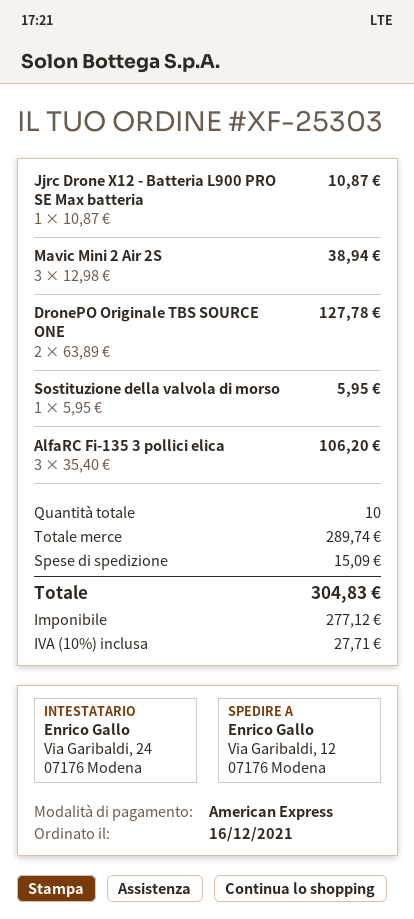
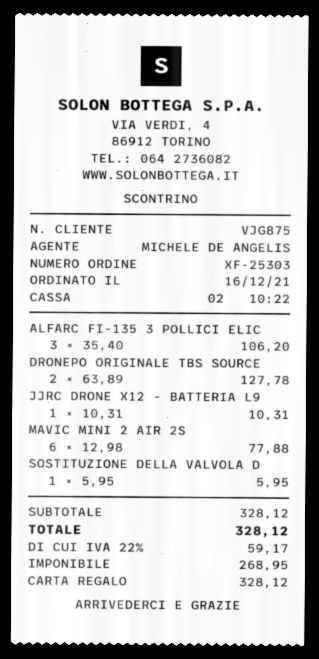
payment method: American Express -> gift card
Jjrc Drone X12 - Batteria L900 PRO SE Max batteria: 1 x 10.87 = 10.87 -> 1 x 10.31 = 10.31
Mavic Mini 2 Air 2S: 3 x 12.98 = 38.94 -> 6 x 12.98 = 77.88
subtotal: 289.74 -> 328.12
shipping: 15.09 -> none
net: 277.12 -> 268.95
tax: 10% = 27.71 -> 22% = 59.17
total: 304.83 -> 328.12

